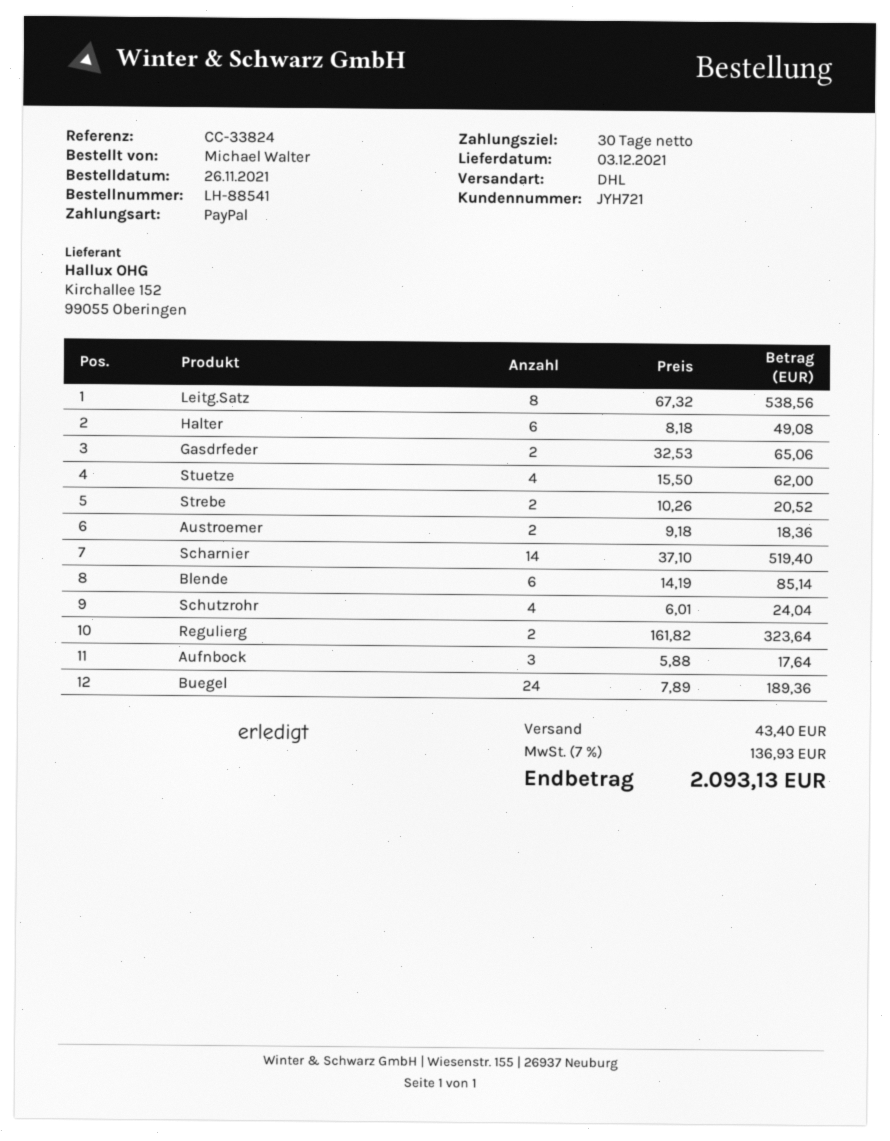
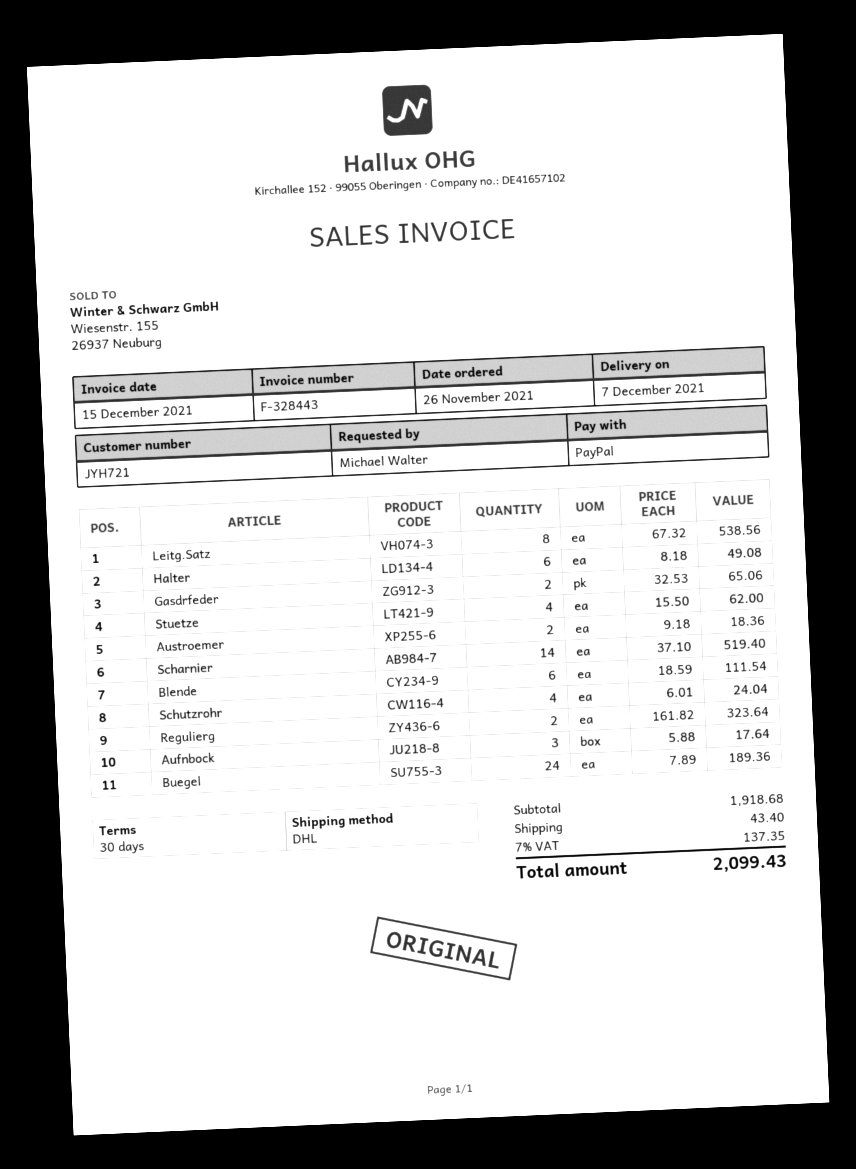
delivery date: 2021-12-03 -> 2021-12-07
Strebe: 2 x 10.26 = 20.52 -> none
Blende: 6 x 14.19 = 85.14 -> 6 x 18.59 = 111.54
tax: 7% = 136.93 -> 7% = 137.35
total: 2093.13 -> 2099.43

